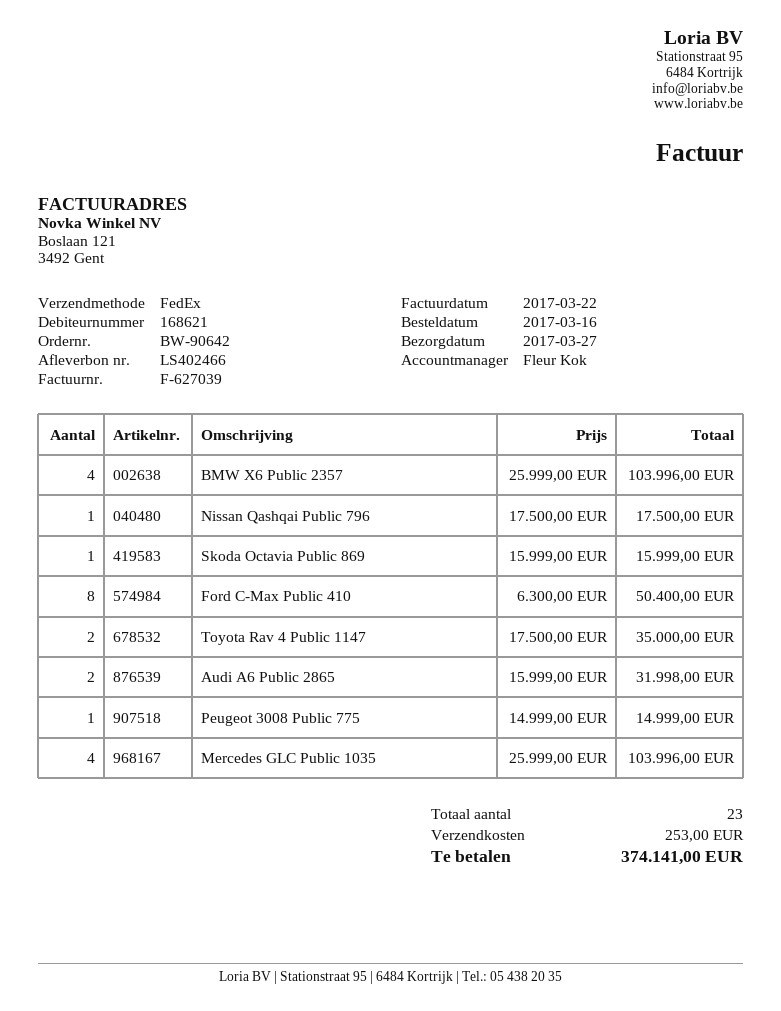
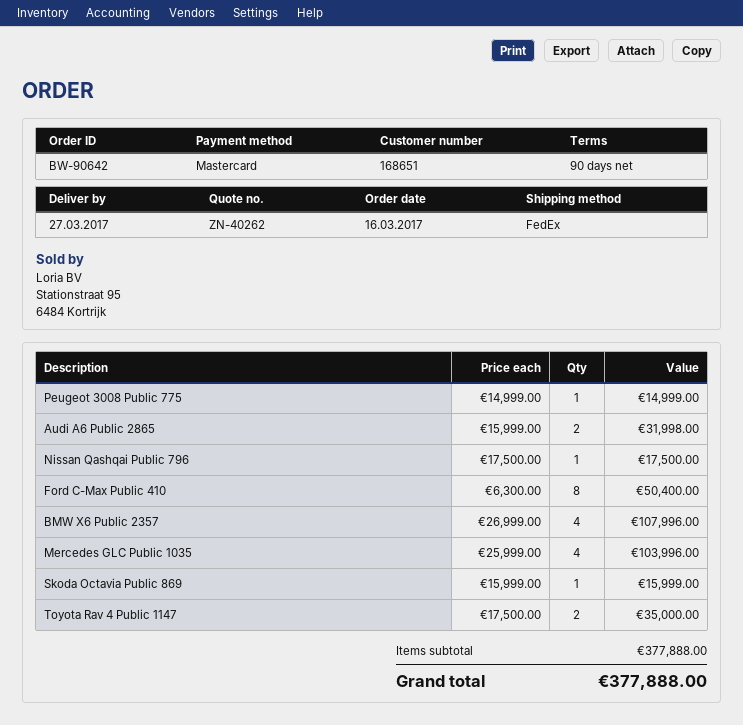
customer number: 168621 -> 168651
BMW X6 Public 2357: 4 x 25999.00 = 103996.00 -> 4 x 26999.00 = 107996.00
shipping: 253.00 -> none
total: 374141.00 -> 377888.00

